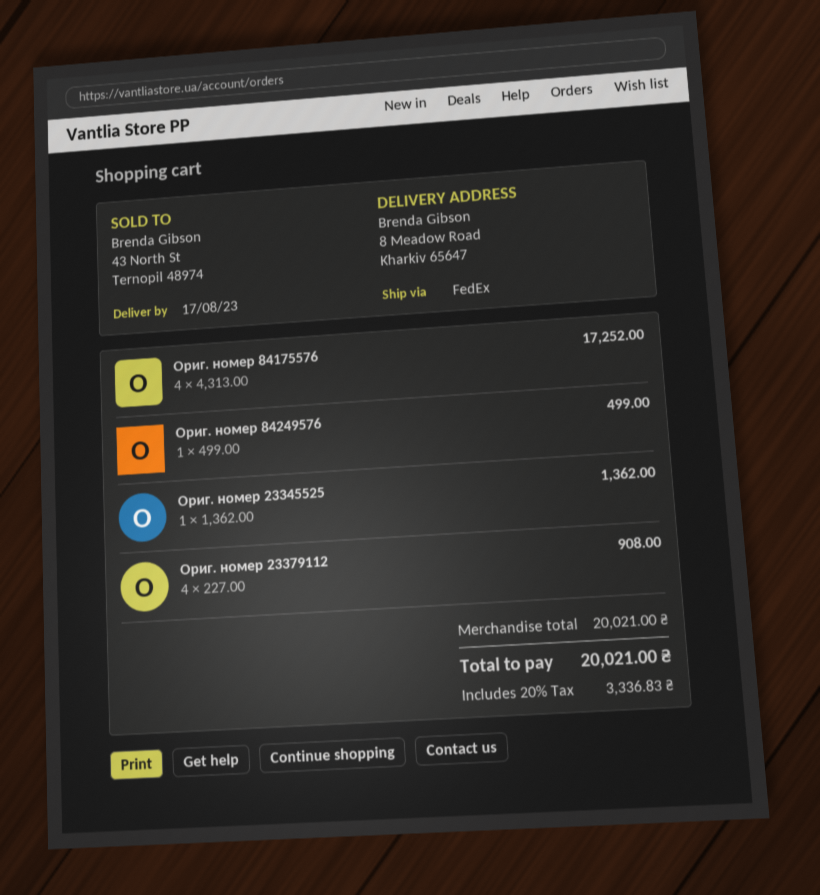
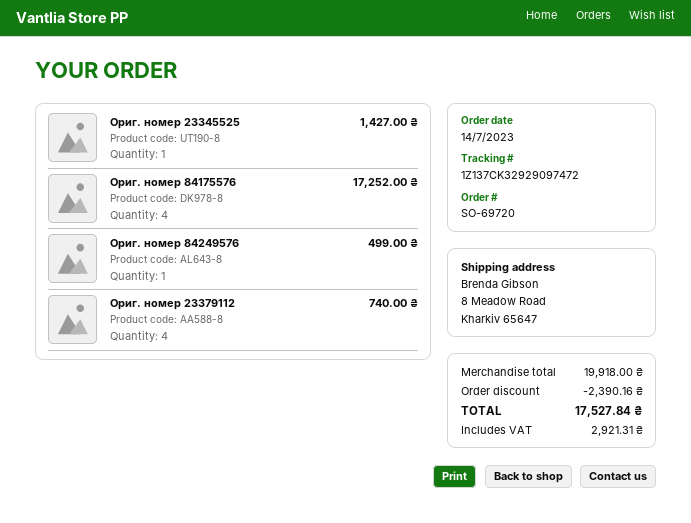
Ориг. номер 23345525: 1 for 1362.00 -> 1 for 1427.00
Ориг. номер 23379112: 4 for 908.00 -> 4 for 740.00
subtotal: 20021.00 -> 19918.00
discount: none -> 2390.16
tax: 3336.83 -> 2921.31
total: 20021.00 -> 17527.84

